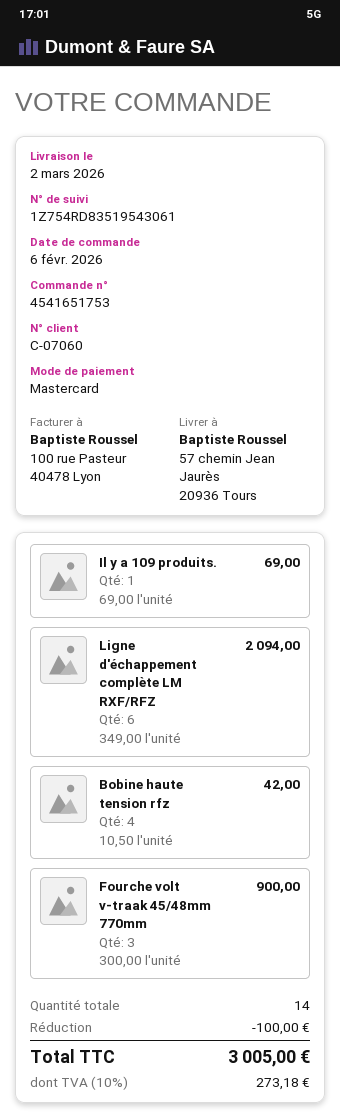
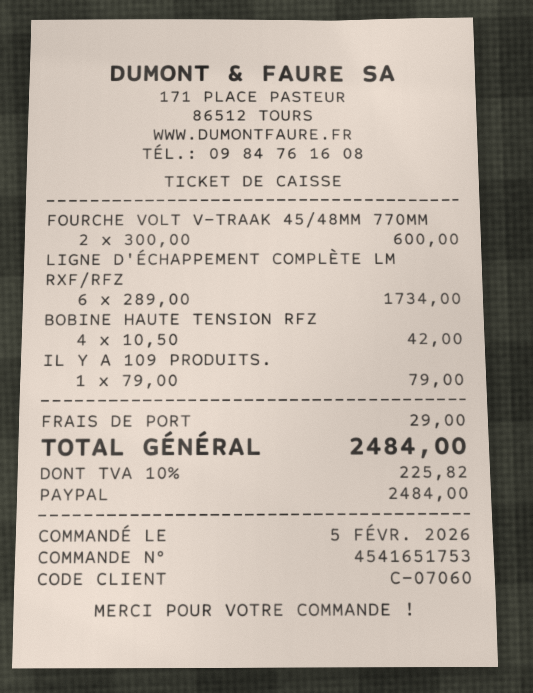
order date: 2026-02-06 -> 2026-02-05
payment method: Mastercard -> PayPal
Il y a 109 produits.: 1 x 69.00 = 69.00 -> 1 x 79.00 = 79.00
Ligne d'échappement complète LM RXF/RFZ: 6 x 349.00 = 2094.00 -> 6 x 289.00 = 1734.00
Fourche volt v-traak 45/48mm 770mm: 3 x 300.00 = 900.00 -> 2 x 300.00 = 600.00
discount: 100.00 -> none
shipping: none -> 29.00
tax: 10% = 273.18 -> 10% = 225.82
total: 3005.00 -> 2484.00

